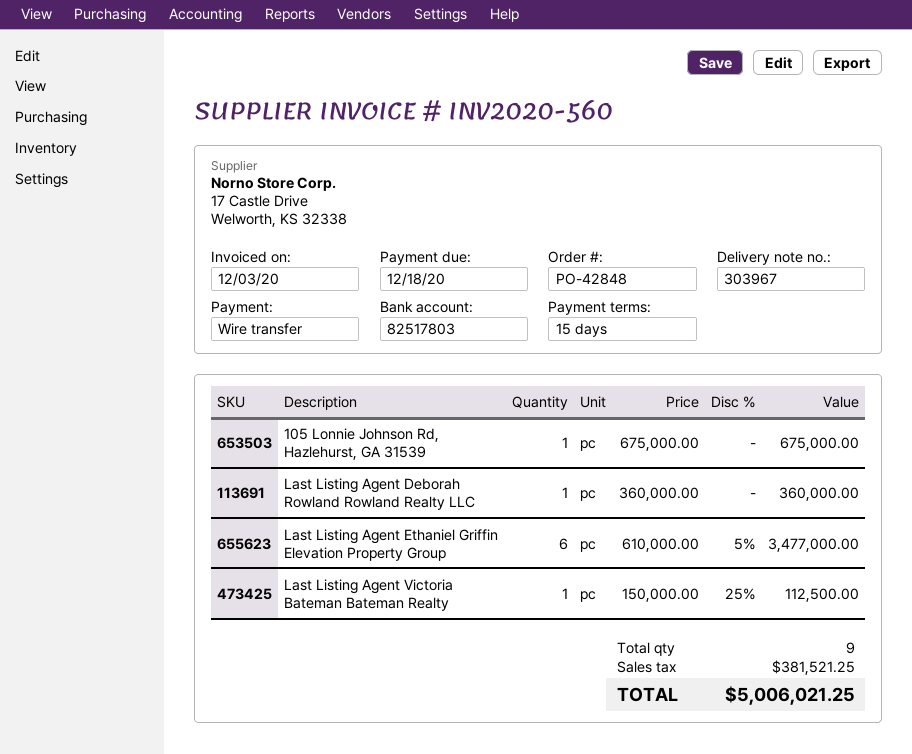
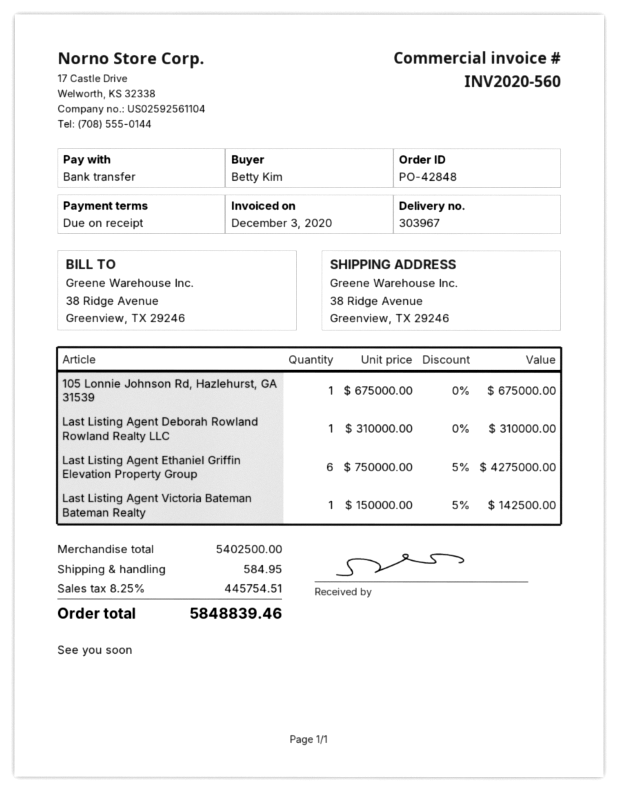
payment terms: 15 days -> on receipt
Last Listing Agent Deborah Rowland Rowland Realty LLC: 1 x 360000.00 = 360000.00 -> 1 x 310000.00 = 310000.00
Last Listing Agent Ethaniel Griffin Elevation Property Group: 6 x 610000.00 - 5% = 3477000.00 -> 6 x 750000.00 - 5% = 4275000.00
Last Listing Agent Victoria Bateman Bateman Realty: 1 x 150000.00 - 25% = 112500.00 -> 1 x 150000.00 - 5% = 142500.00
shipping: none -> 584.95
tax: 381521.25 -> 445754.51
total: 5006021.25 -> 5848839.46

